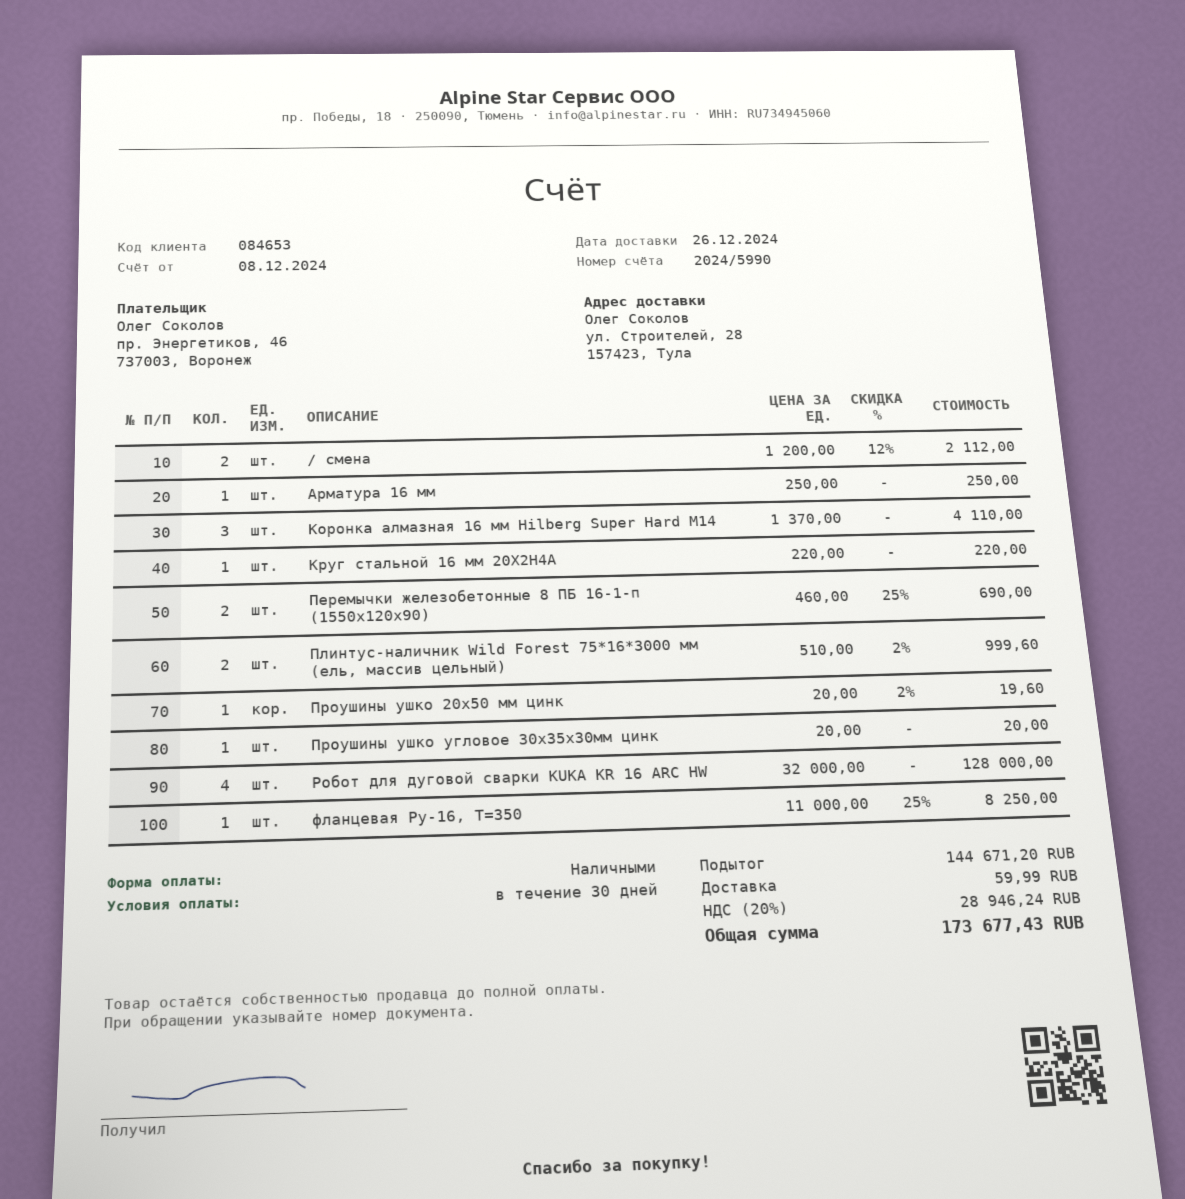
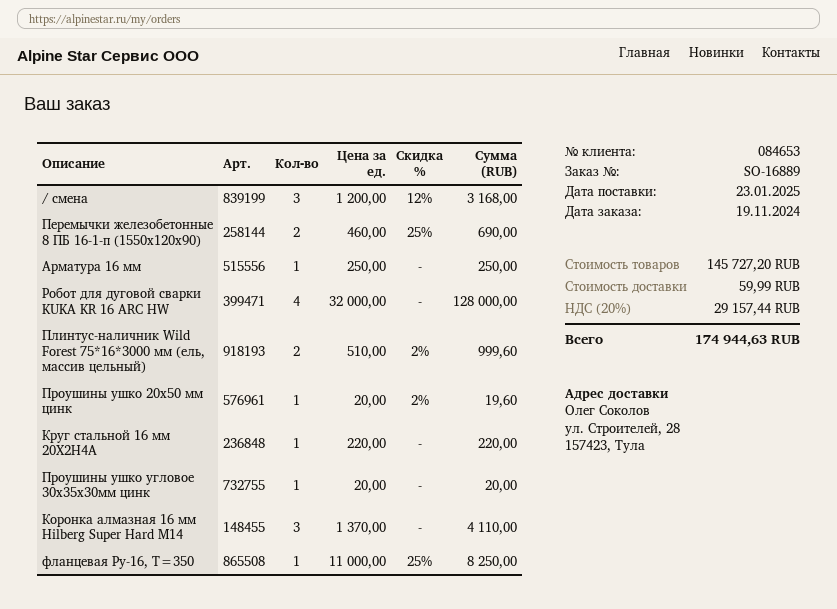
delivery date: 2024-12-26 -> 2025-01-23
/ смена: 2 x 1200.00 - 12% = 2112.00 -> 3 x 1200.00 - 12% = 3168.00
subtotal: 144671.20 -> 145727.20
tax: 20% = 28946.24 -> 20% = 29157.44
total: 173677.43 -> 174944.63

